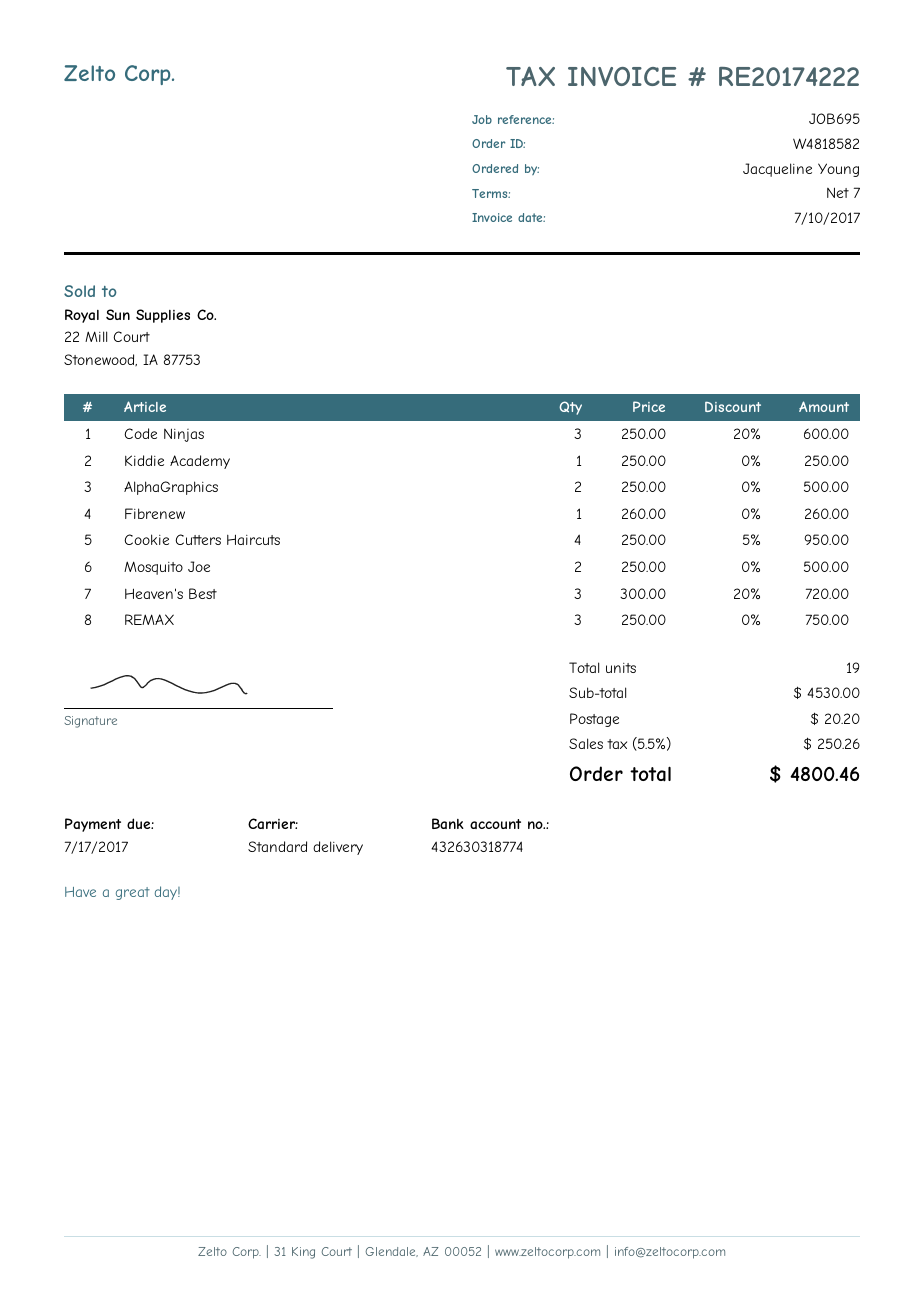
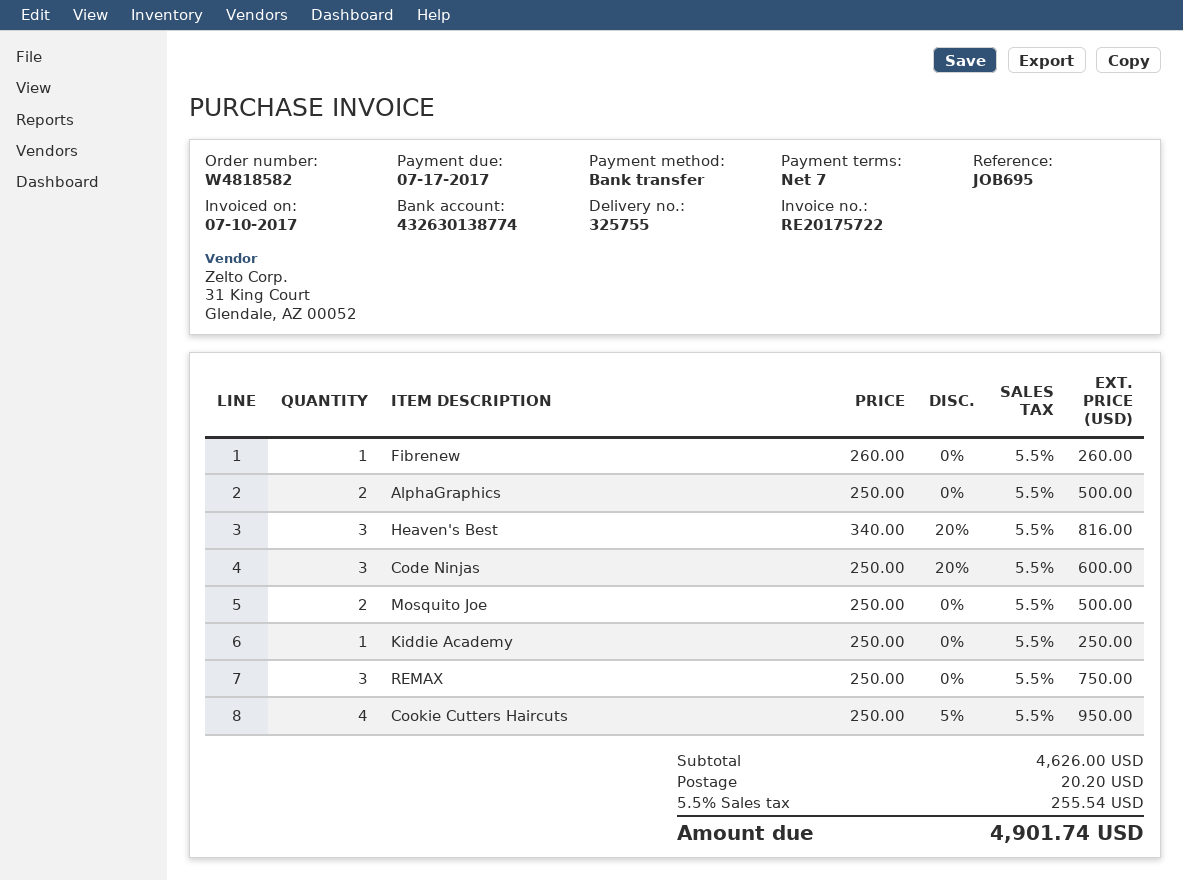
invoice number: RE20174222 -> RE20175722
bank account: 432630318774 -> 432630138774
Heaven's Best: 3 x 300.00 - 20% = 720.00 -> 3 x 340.00 - 20% = 816.00
subtotal: 4530.00 -> 4626.00
tax: 5.5% = 250.26 -> 5.5% = 255.54
total: 4800.46 -> 4901.74

